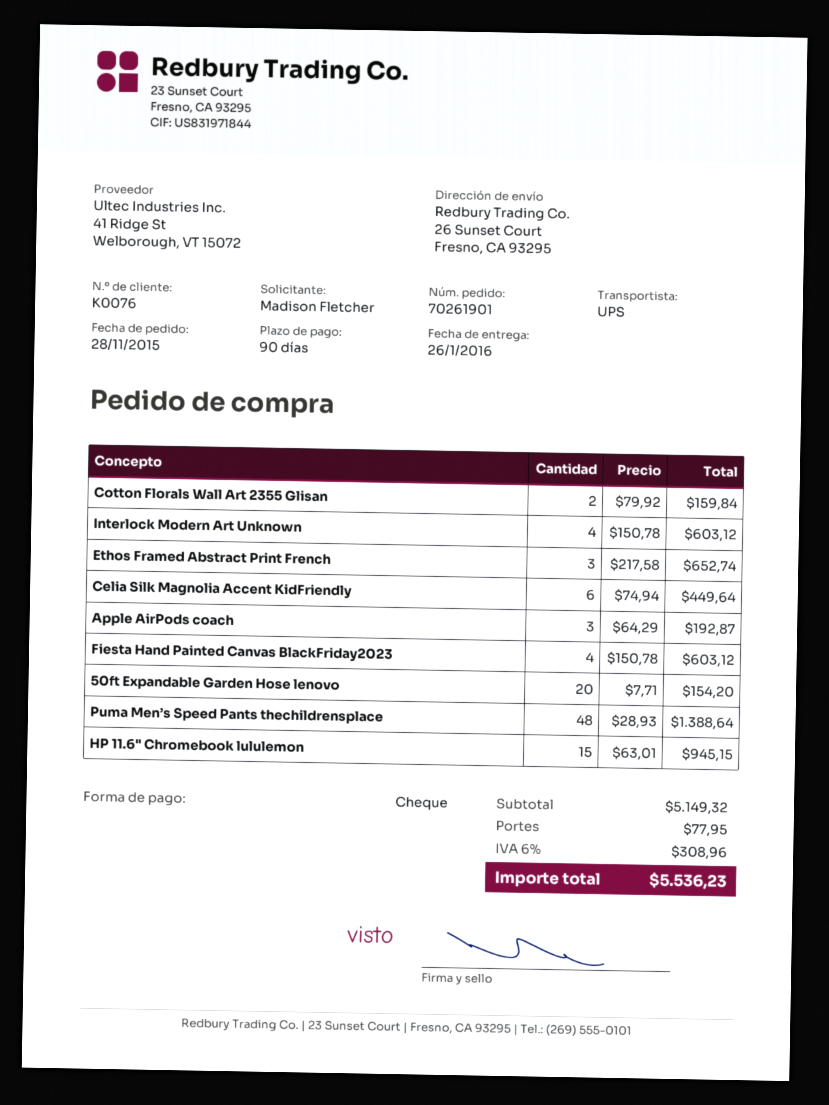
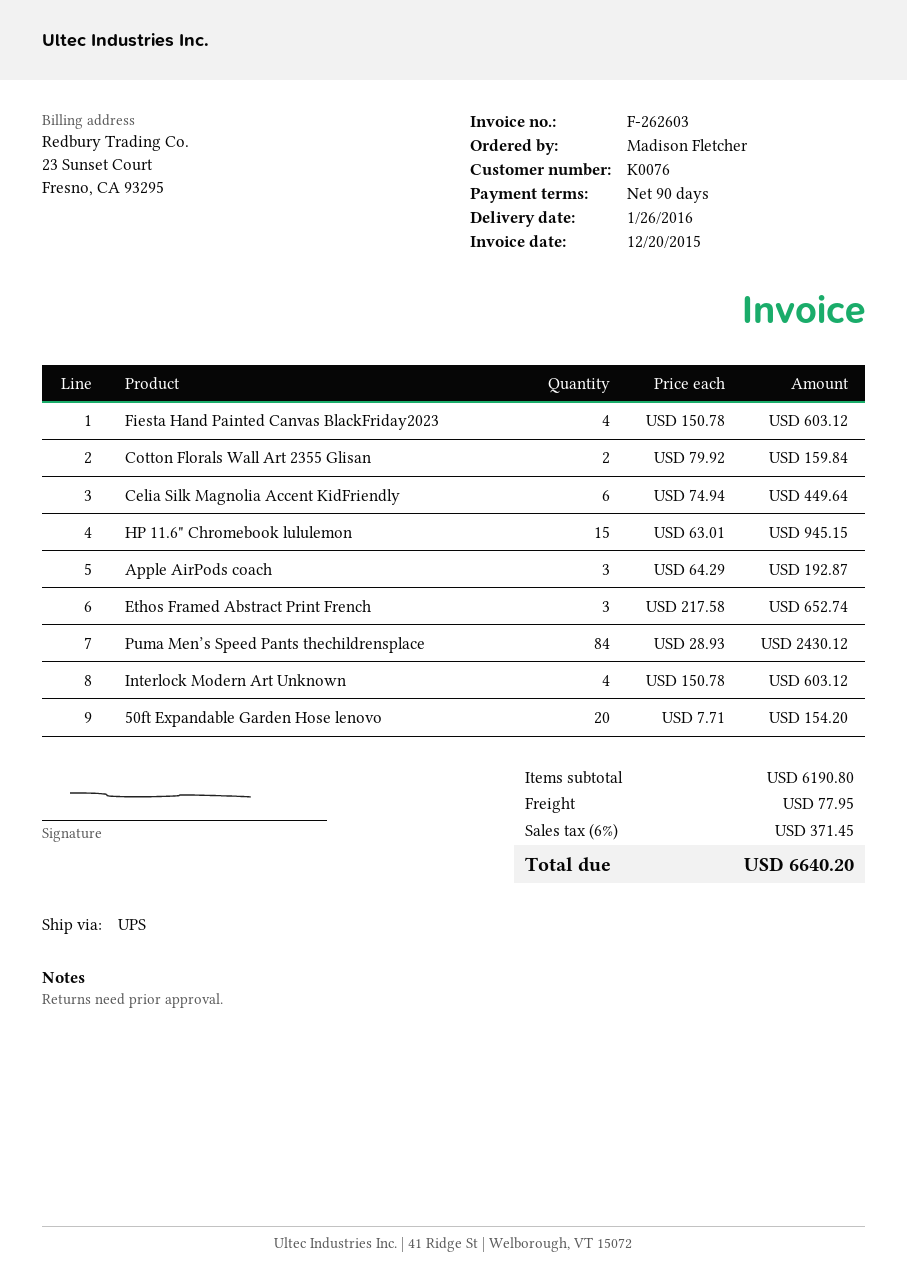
Puma Men’s Speed Pants thechildrensplace: 48 x 28.93 = 1388.64 -> 84 x 28.93 = 2430.12
subtotal: 5149.32 -> 6190.80
tax: 6% = 308.96 -> 6% = 371.45
total: 5536.23 -> 6640.20

